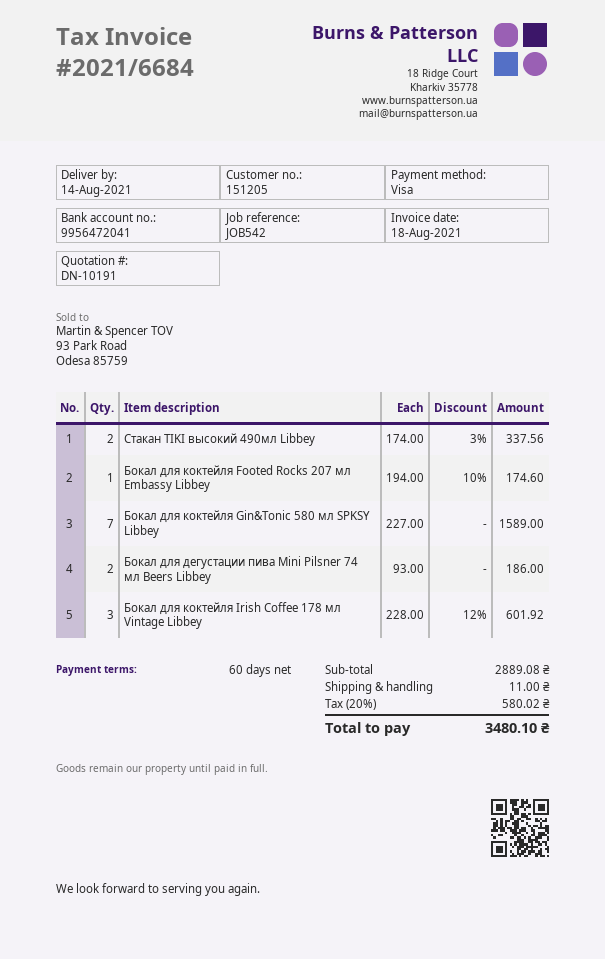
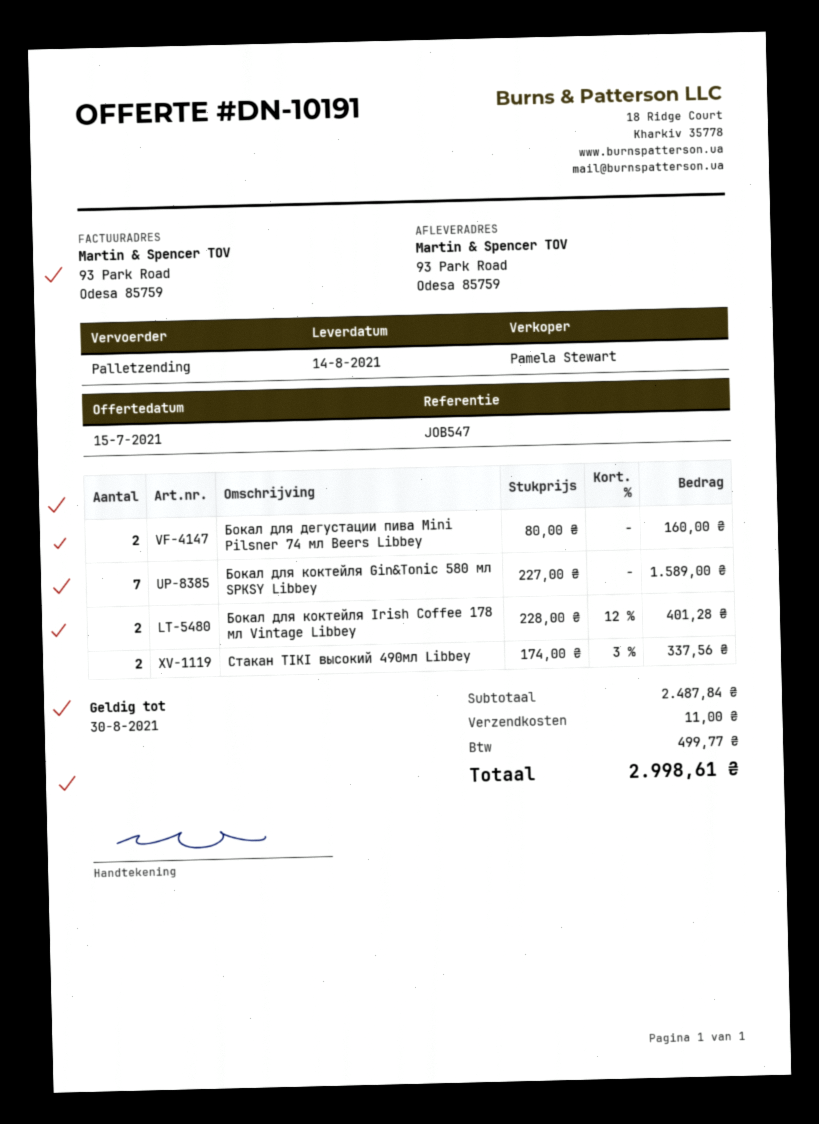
reference: JOB542 -> JOB547
Бокал для коктейля Footed Rocks 207 мл Embassy Libbey: 1 x 194.00 - 10% = 174.60 -> none
Бокал для дегустации пива Mini Pilsner 74 мл Beers Libbey: 2 x 93.00 = 186.00 -> 2 x 80.00 = 160.00
Бокал для коктейля Irish Coffee 178 мл Vintage Libbey: 3 x 228.00 - 12% = 601.92 -> 2 x 228.00 - 12% = 401.28
subtotal: 2889.08 -> 2487.84
tax: 580.02 -> 499.77
total: 3480.10 -> 2998.61

